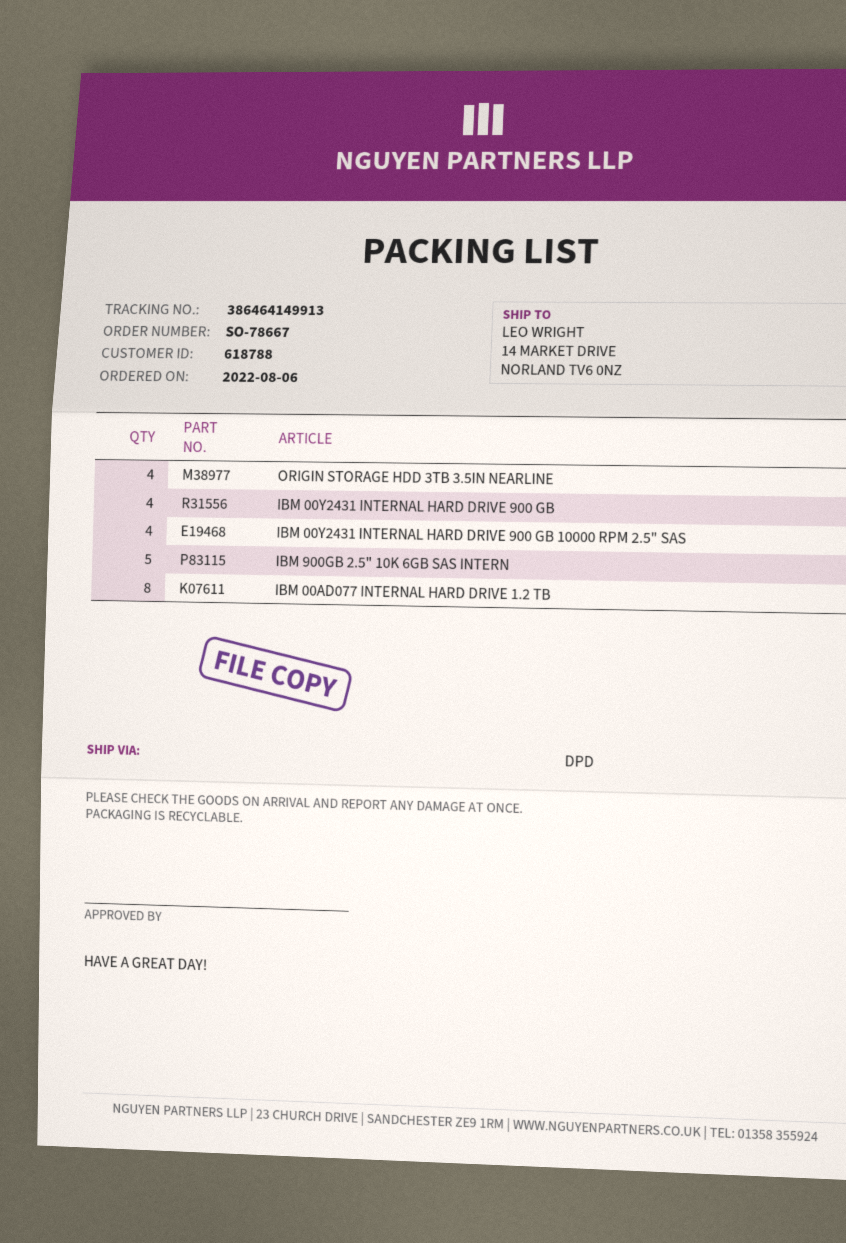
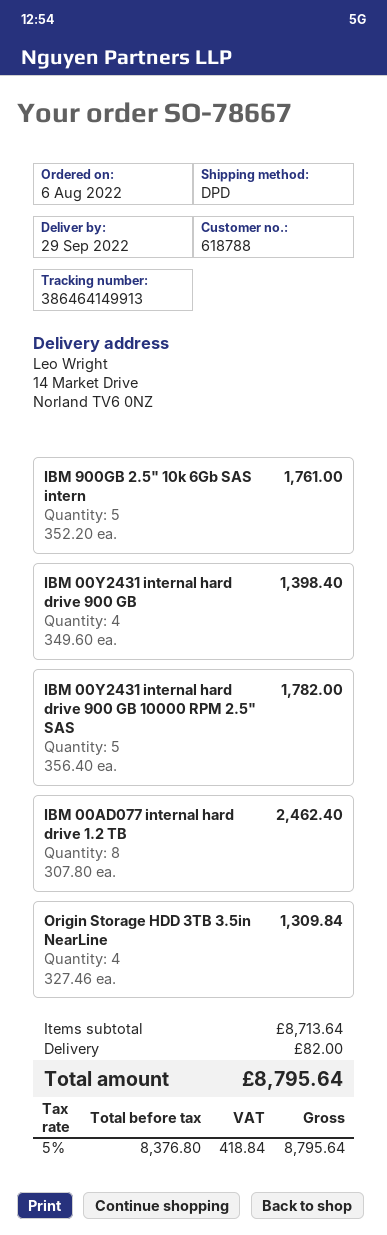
IBM 00Y2431 INTERNAL HARD DRIVE 900 GB 10000 RPM 2.5" SAS: 4 -> 5

